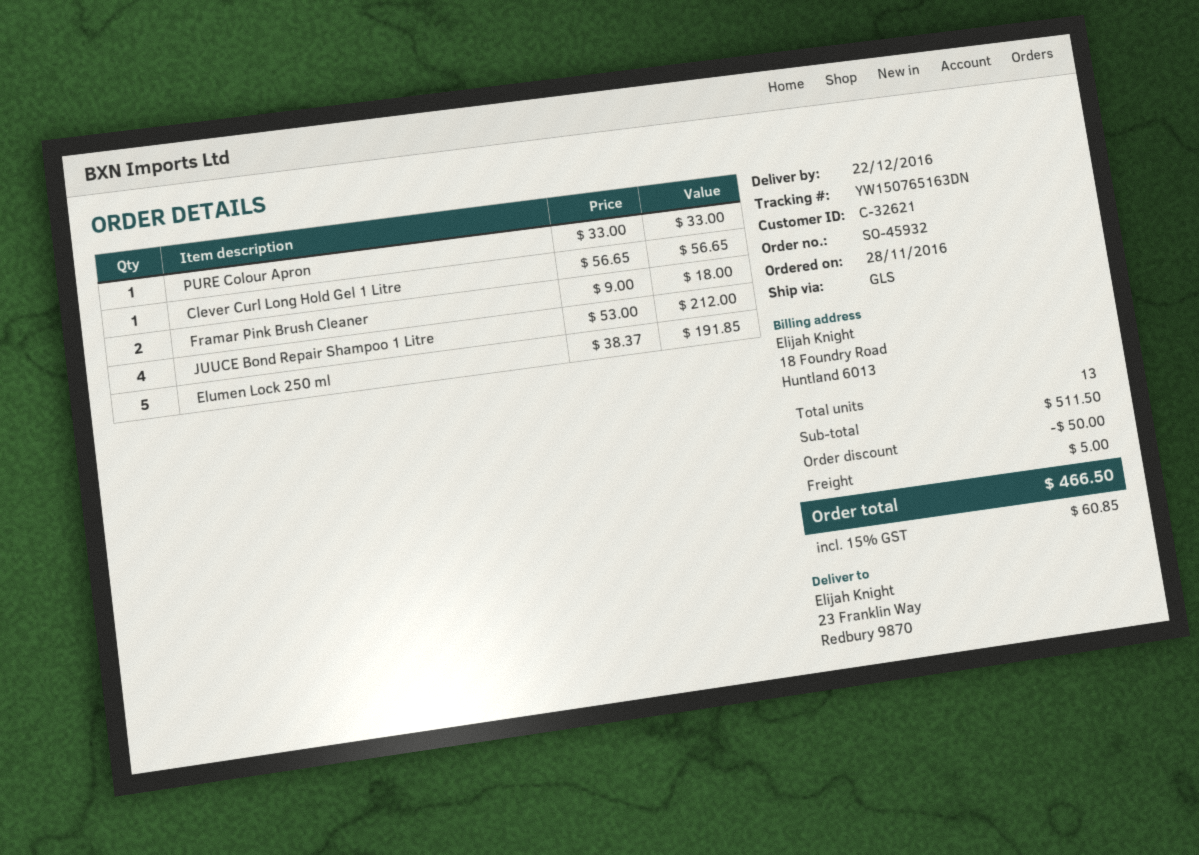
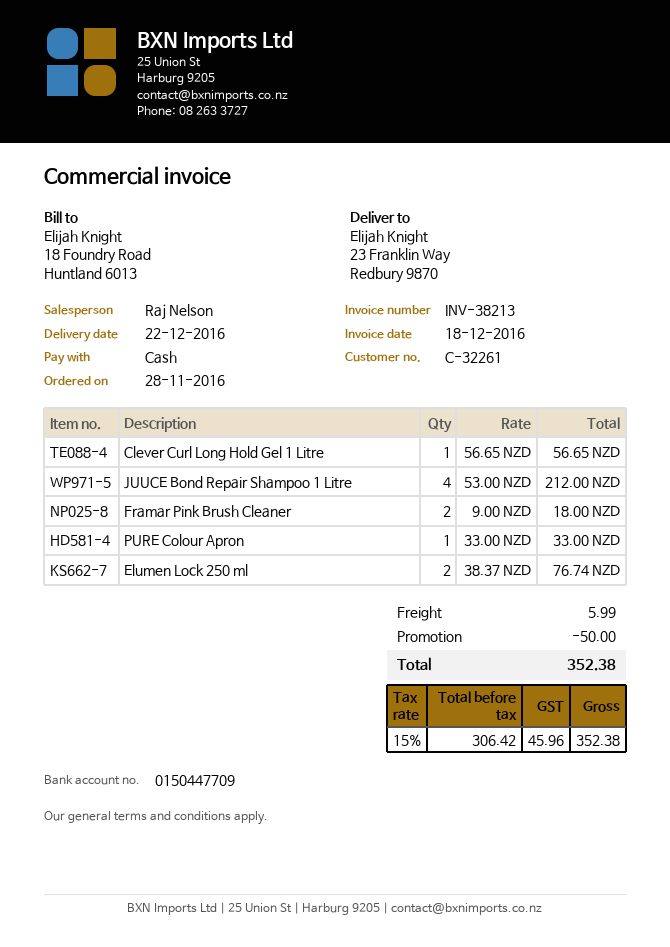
customer number: C-32621 -> C-32261
Elumen Lock 250 ml: 5 x 38.37 = 191.85 -> 2 x 38.37 = 76.74
shipping: 5.00 -> 5.99
tax: 15% = 60.85 -> 15% = 45.96
total: 466.50 -> 352.38

